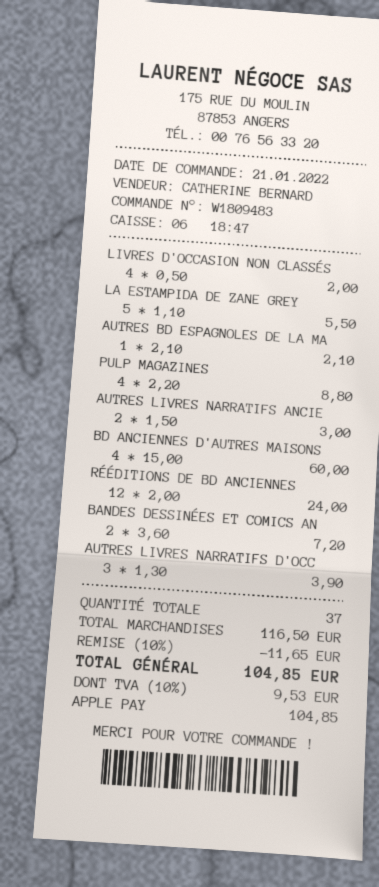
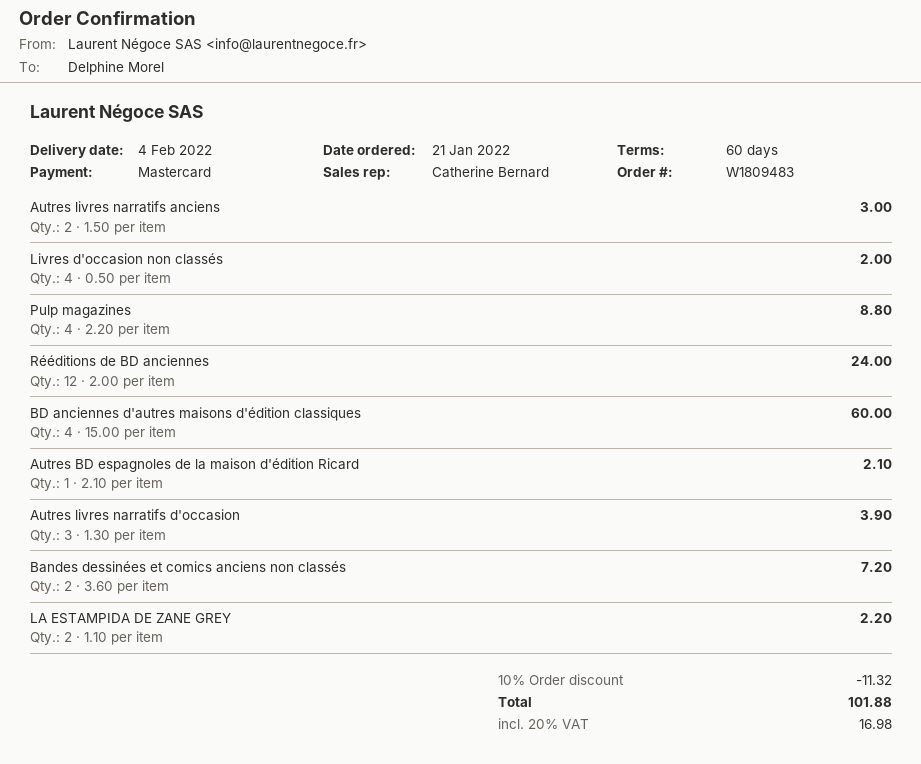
payment method: Apple Pay -> Mastercard
LA ESTAMPIDA DE ZANE GREY: 5 x 1.10 = 5.50 -> 2 x 1.10 = 2.20
discount: 10% = 11.65 -> 10% = 11.32
tax: 10% = 9.53 -> 20% = 16.98
total: 104.85 -> 101.88

